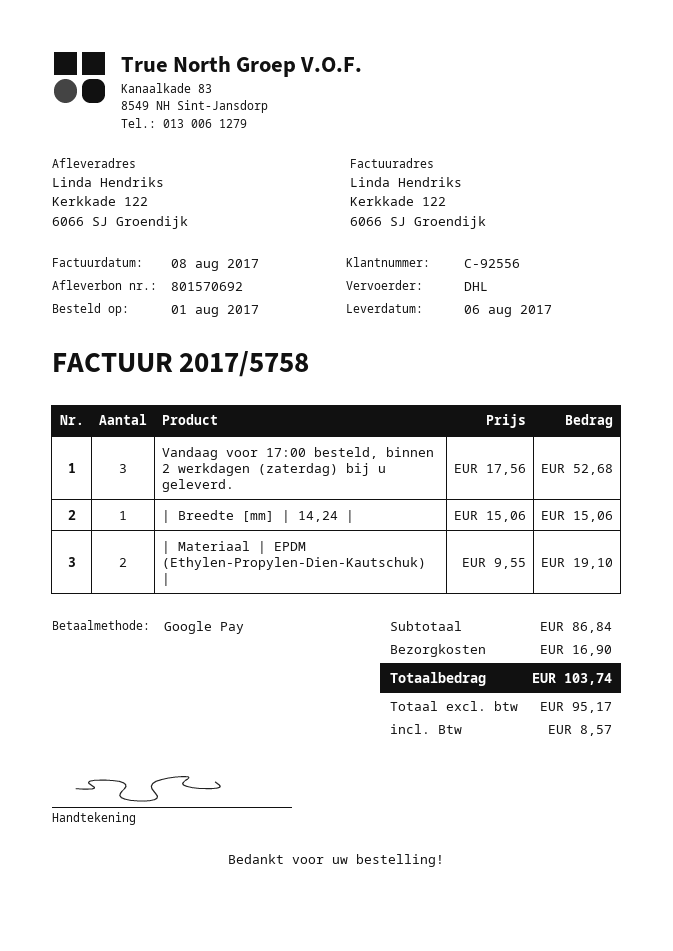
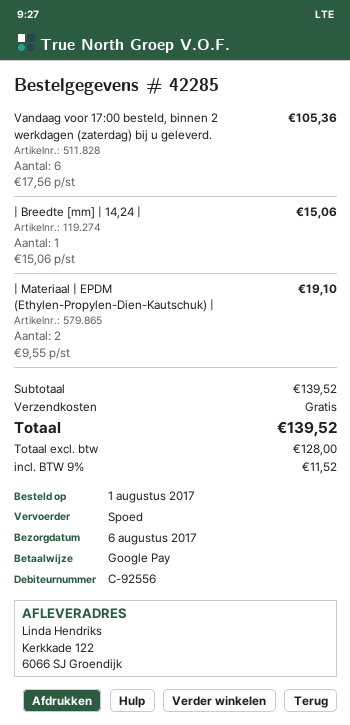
shipping method: DHL -> express
Vandaag voor 17:00 besteld, binnen 2 werkdagen (zaterdag) bij u geleverd.: 3 x 17.56 = 52.68 -> 6 x 17.56 = 105.36
subtotal: 86.84 -> 139.52
shipping: 16.90 -> 0.00
net: 95.17 -> 128.00
tax: 8.57 -> 11.52
total: 103.74 -> 139.52

